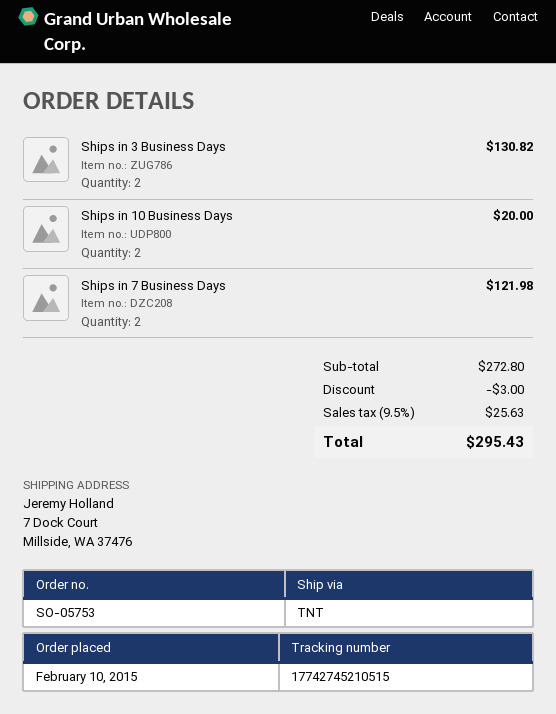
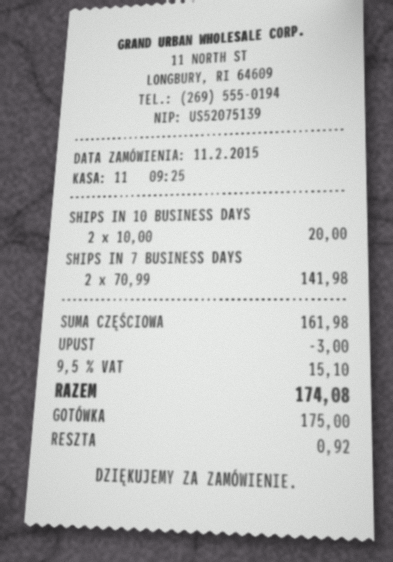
order date: 2015-02-10 -> 2015-02-11
Ships in 3 Business Days: 2 for 130.82 -> none
Ships in 7 Business Days: 2 for 121.98 -> 2 for 141.98
subtotal: 272.80 -> 161.98
tax: 9.5% = 25.63 -> 9.5% = 15.10
total: 295.43 -> 174.08

